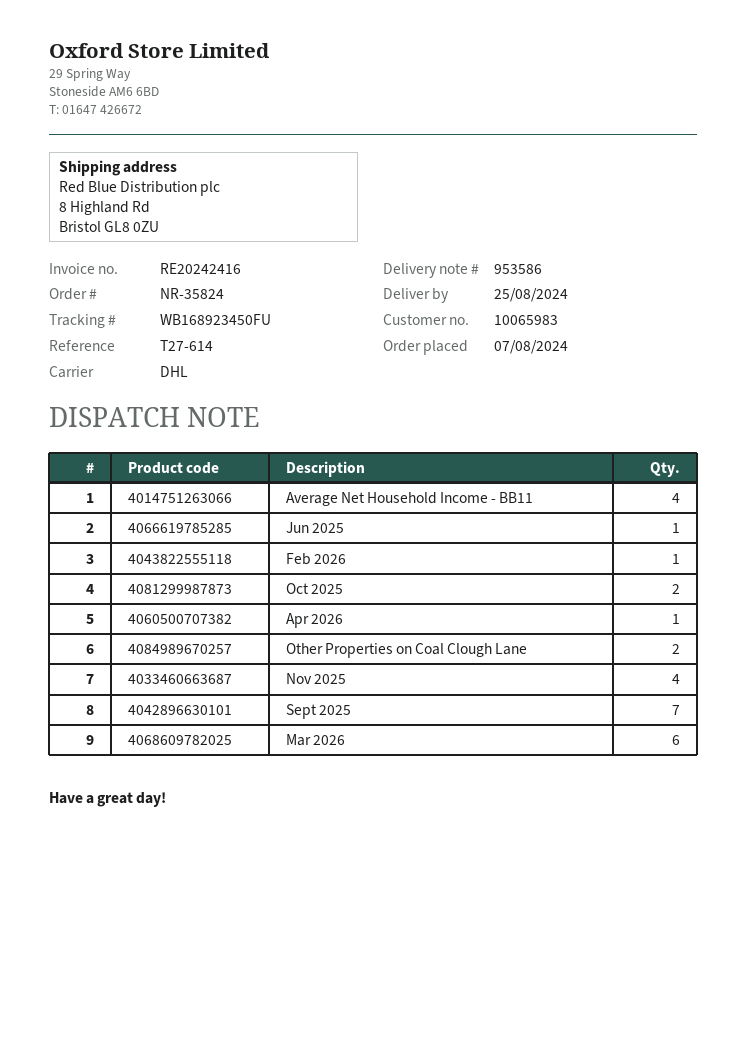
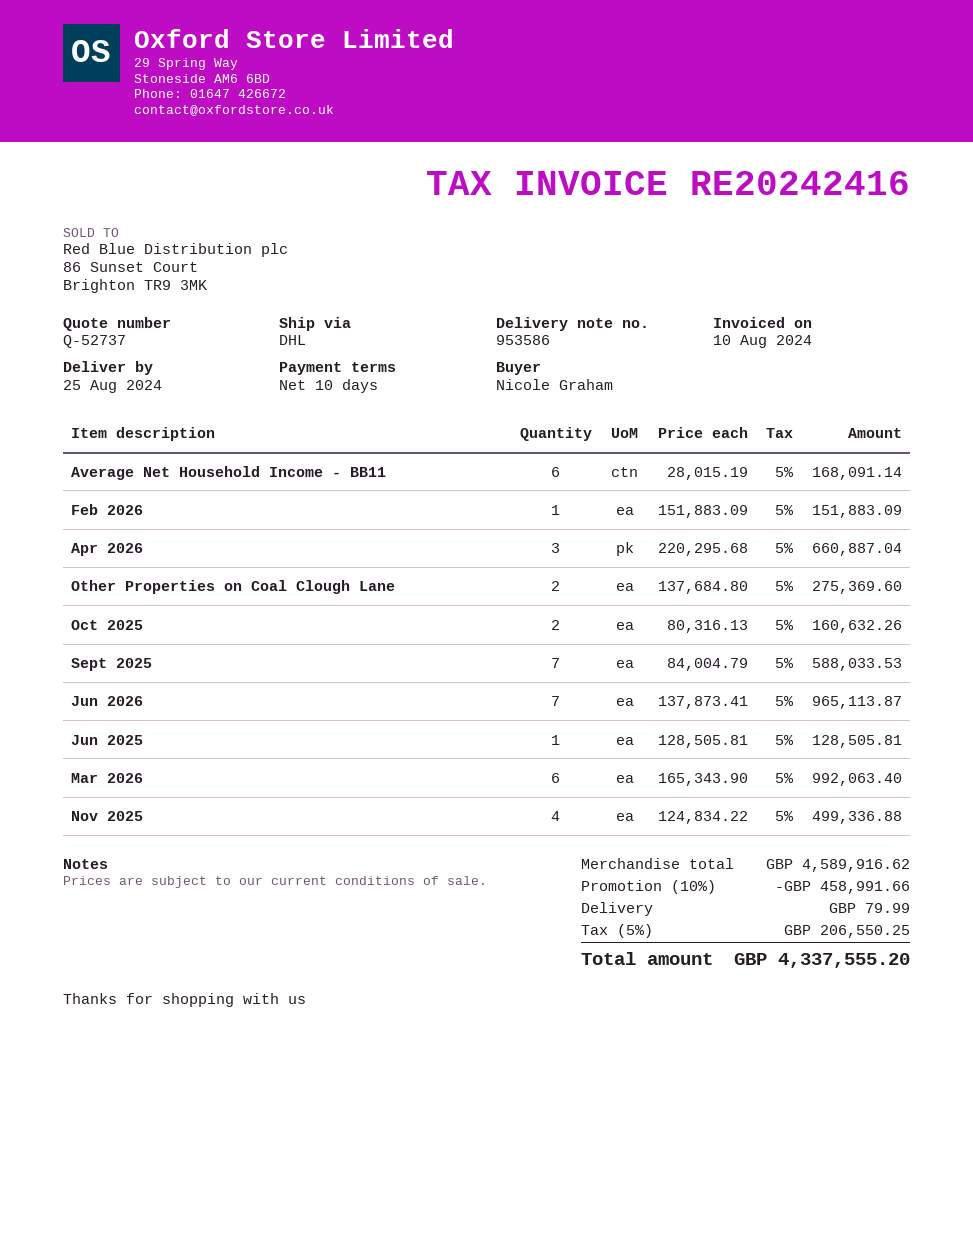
Average Net Household Income - BB11: 4 -> 6
Apr 2026: 1 -> 3
Jun 2026: none -> 7

